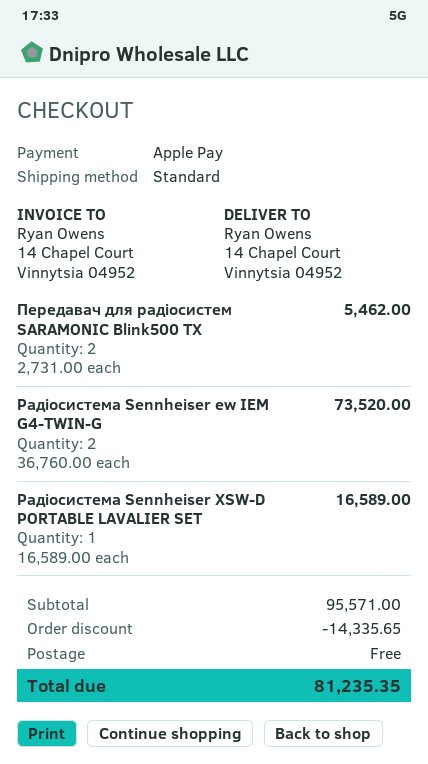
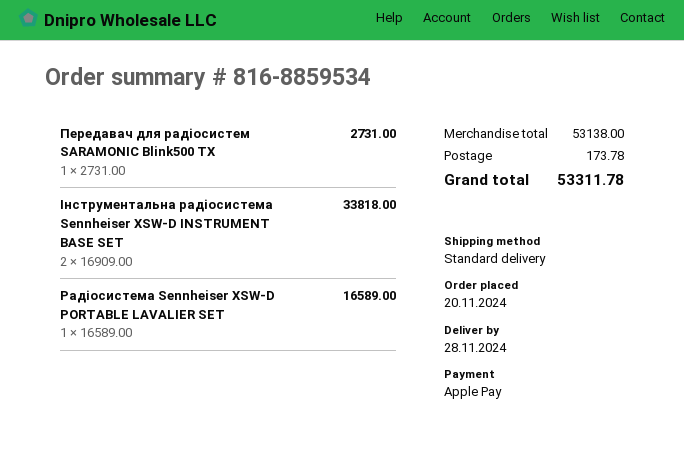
Передавач для радіосистем SARAMONIC Blink500 TX: 2 x 2731.00 = 5462.00 -> 1 x 2731.00 = 2731.00
Радіосистема Sennheiser ew IEM G4-TWIN-G: 2 x 36760.00 = 73520.00 -> none
Інструментальна радіосистема Sennheiser XSW-D INSTRUMENT BASE SET: none -> 2 x 16909.00 = 33818.00
subtotal: 95571.00 -> 53138.00
discount: 14335.65 -> none
shipping: 0.00 -> 173.78
total: 81235.35 -> 53311.78

